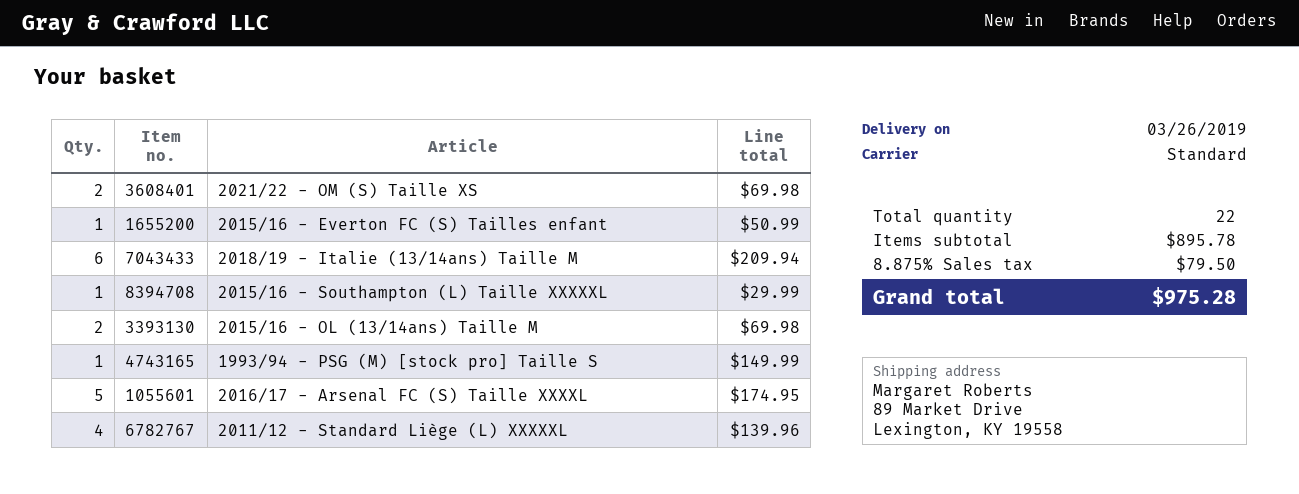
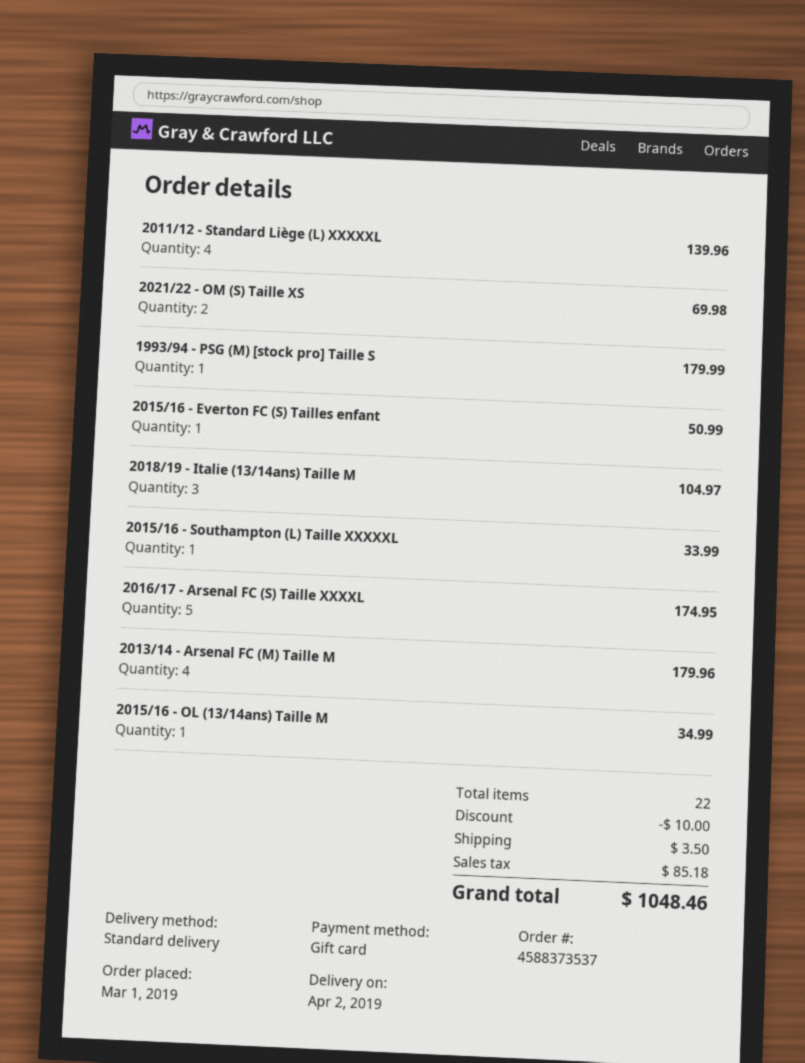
delivery date: 2019-03-26 -> 2019-04-02
2018/19 - Italie (13/14ans) Taille M: 6 for 209.94 -> 3 for 104.97
2015/16 - Southampton (L) Taille XXXXXL: 1 for 29.99 -> 1 for 33.99
2015/16 - OL (13/14ans) Taille M: 2 for 69.98 -> 1 for 34.99
1993/94 - PSG (M) [stock pro] Taille S: 1 for 149.99 -> 1 for 179.99
2013/14 - Arsenal FC (M) Taille M: none -> 4 for 179.96
discount: none -> 10.00
shipping: none -> 3.50
tax: 79.50 -> 85.18
total: 975.28 -> 1048.46

